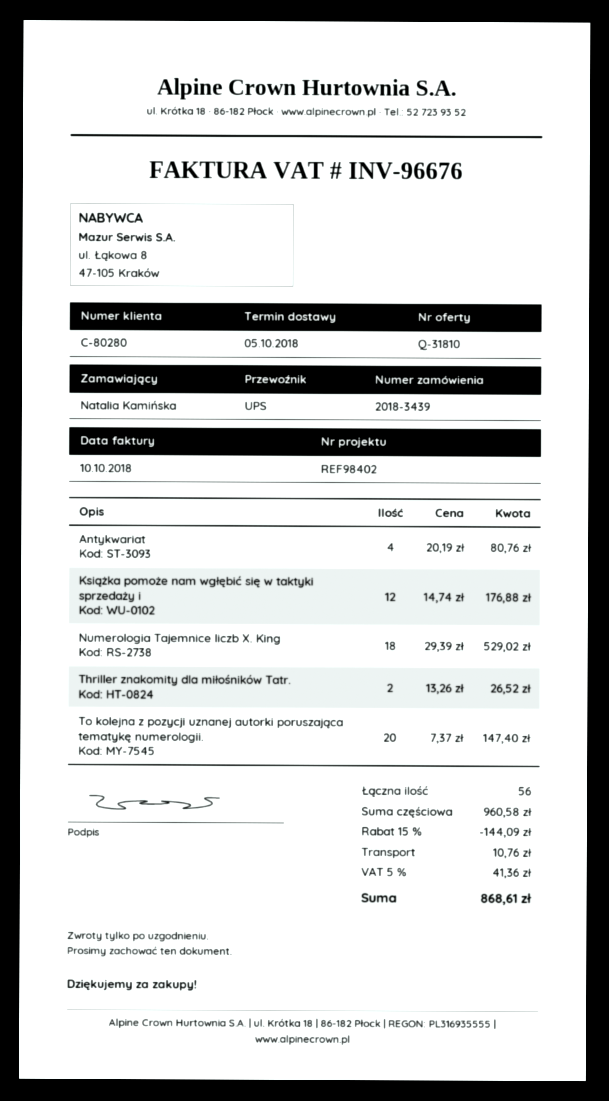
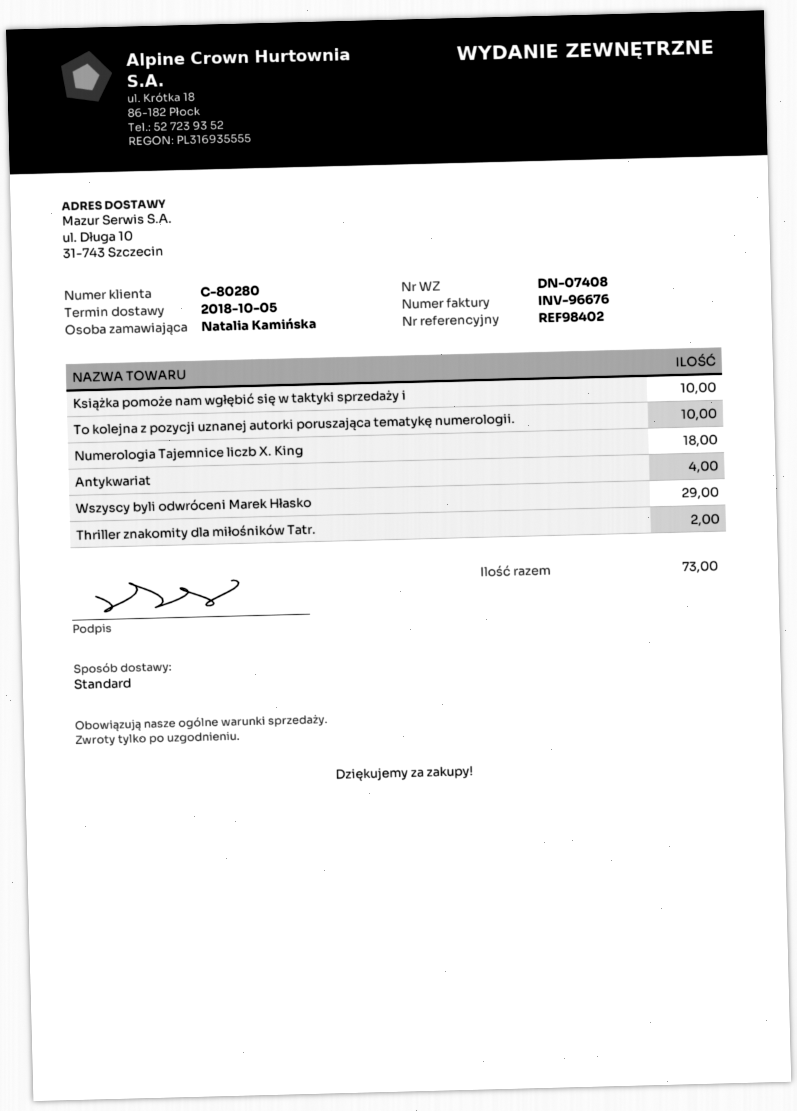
shipping method: UPS -> standard
Książka pomoże nam wgłębić się w taktyki sprzedaży i: 12 -> 10
To kolejna z pozycji uznanej autorki poruszająca tematykę numerologii.: 20 -> 10
Wszyscy byli odwróceni Marek Hłasko: none -> 29
total quantity: 56 -> 73

